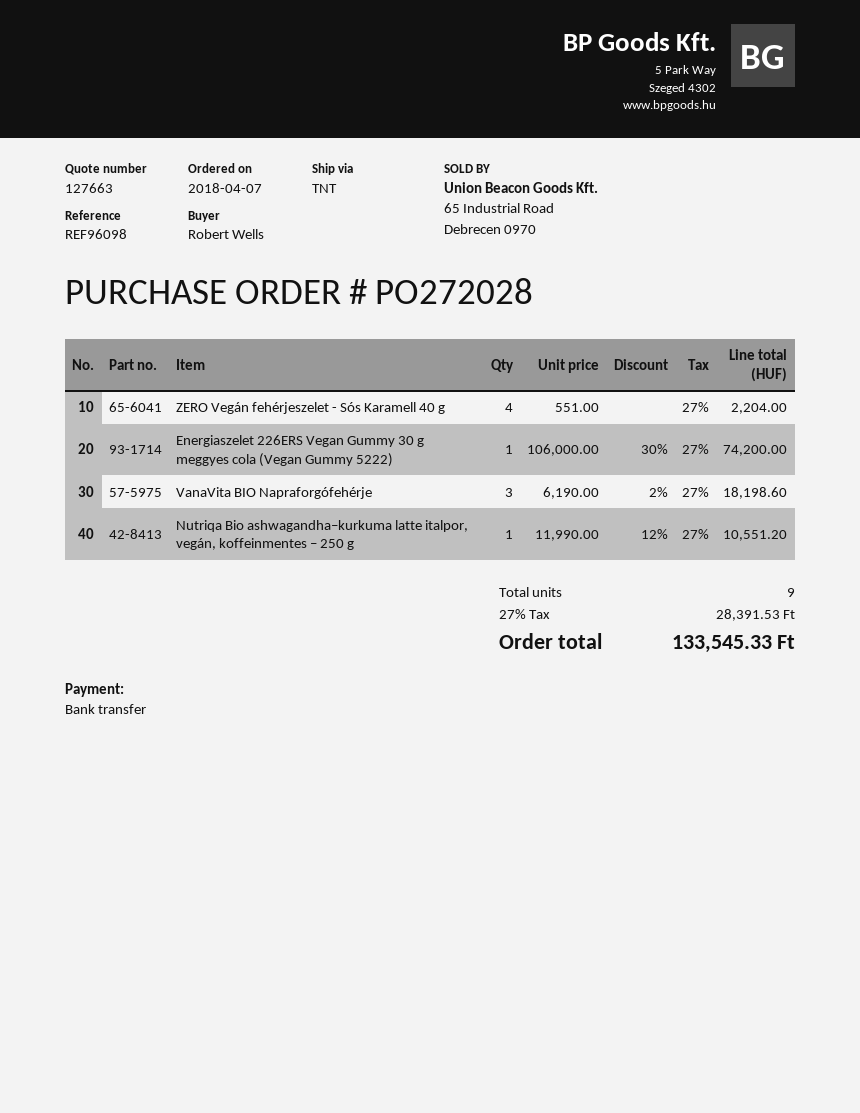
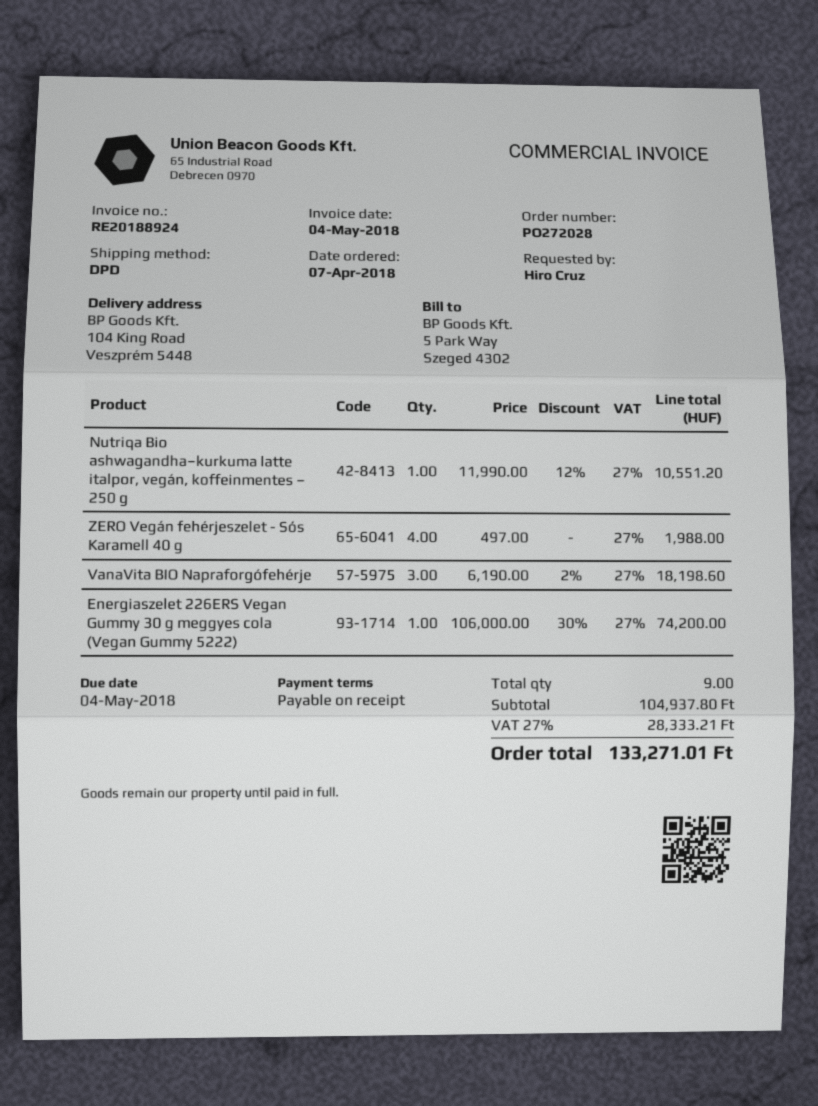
ordered by: Robert Wells -> Hiro Cruz
shipping method: TNT -> DPD
ZERO Vegán fehérjeszelet - Sós Karamell 40 g: 4 x 551.00 = 2204.00 -> 4 x 497.00 = 1988.00
tax: 27% = 28391.53 -> 27% = 28333.21
total: 133545.33 -> 133271.01

